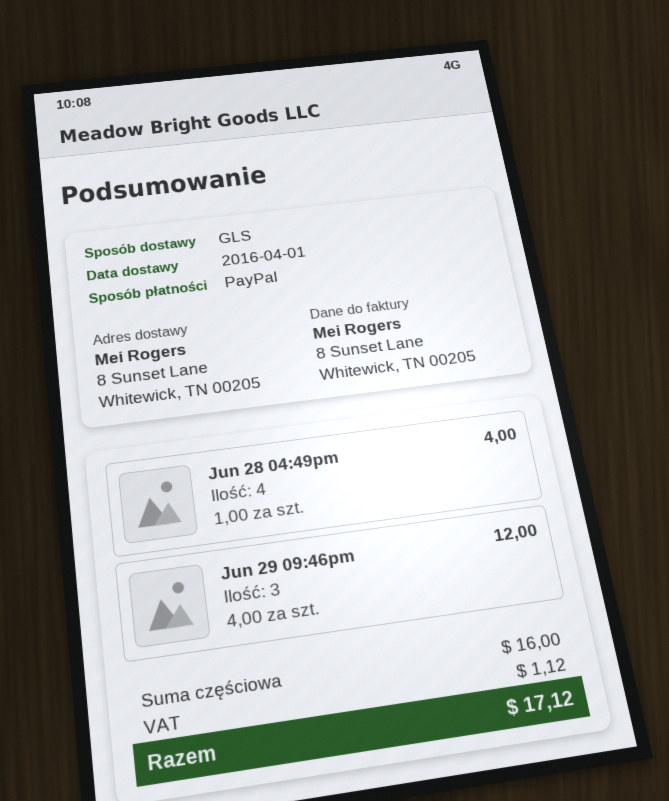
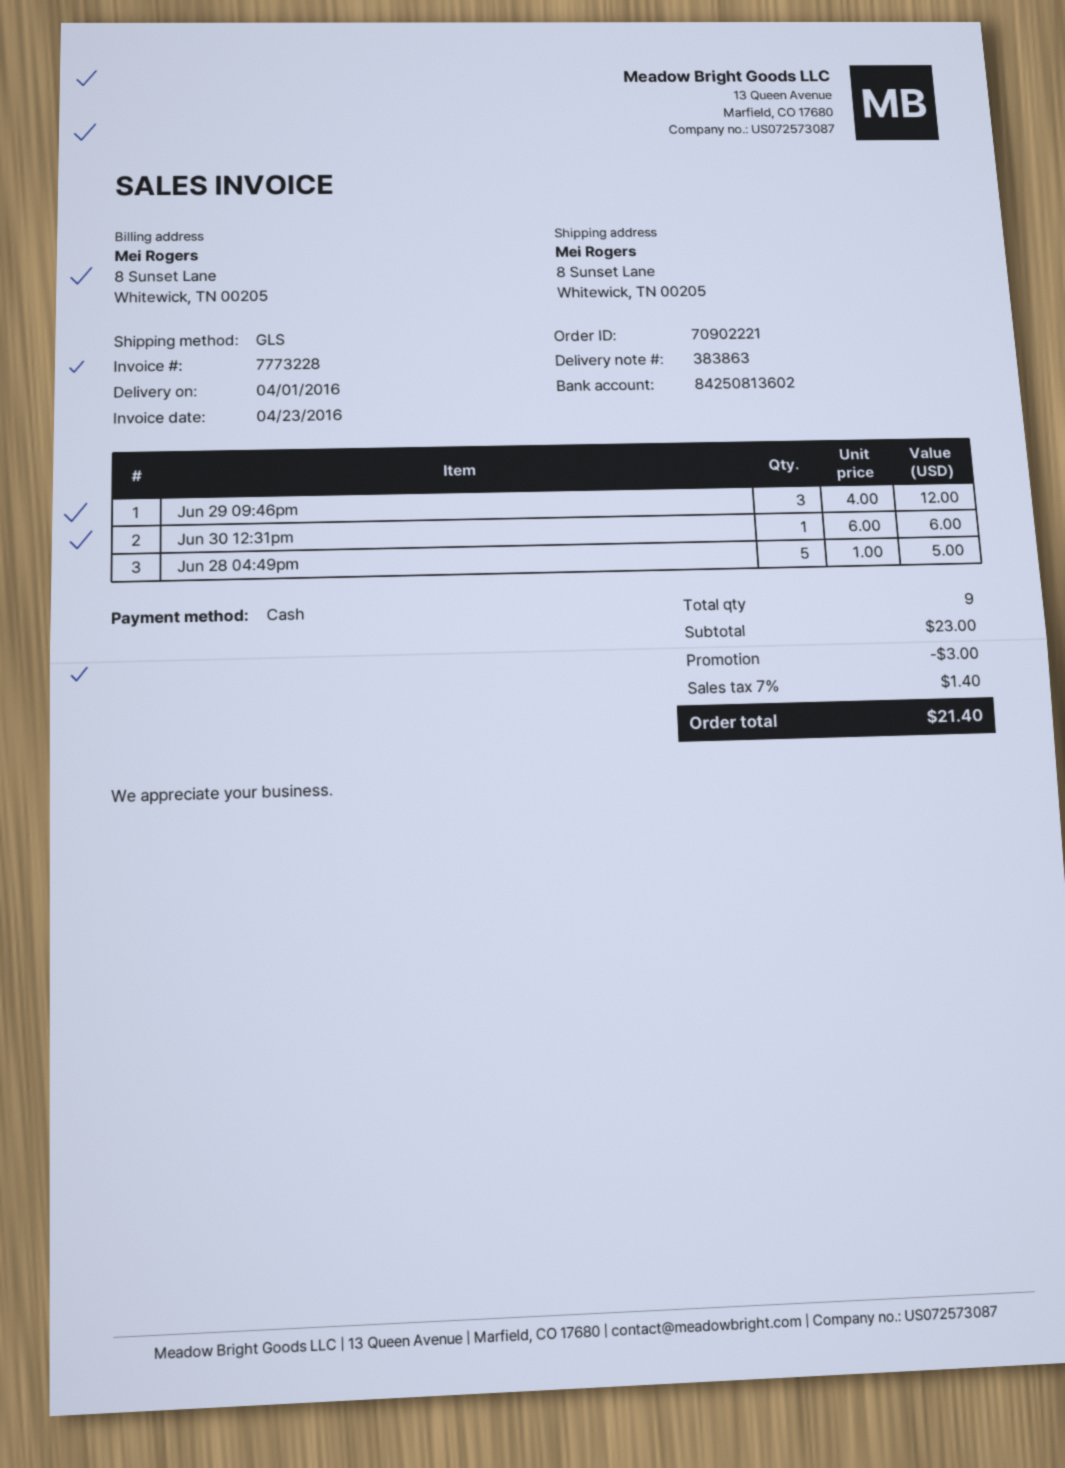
payment method: PayPal -> cash
Jun 28 04:49pm: 4 x 1.00 = 4.00 -> 5 x 1.00 = 5.00
Jun 30 12:31pm: none -> 1 x 6.00 = 6.00
subtotal: 16.00 -> 23.00
discount: none -> 3.00
tax: 1.12 -> 1.40
total: 17.12 -> 21.40

